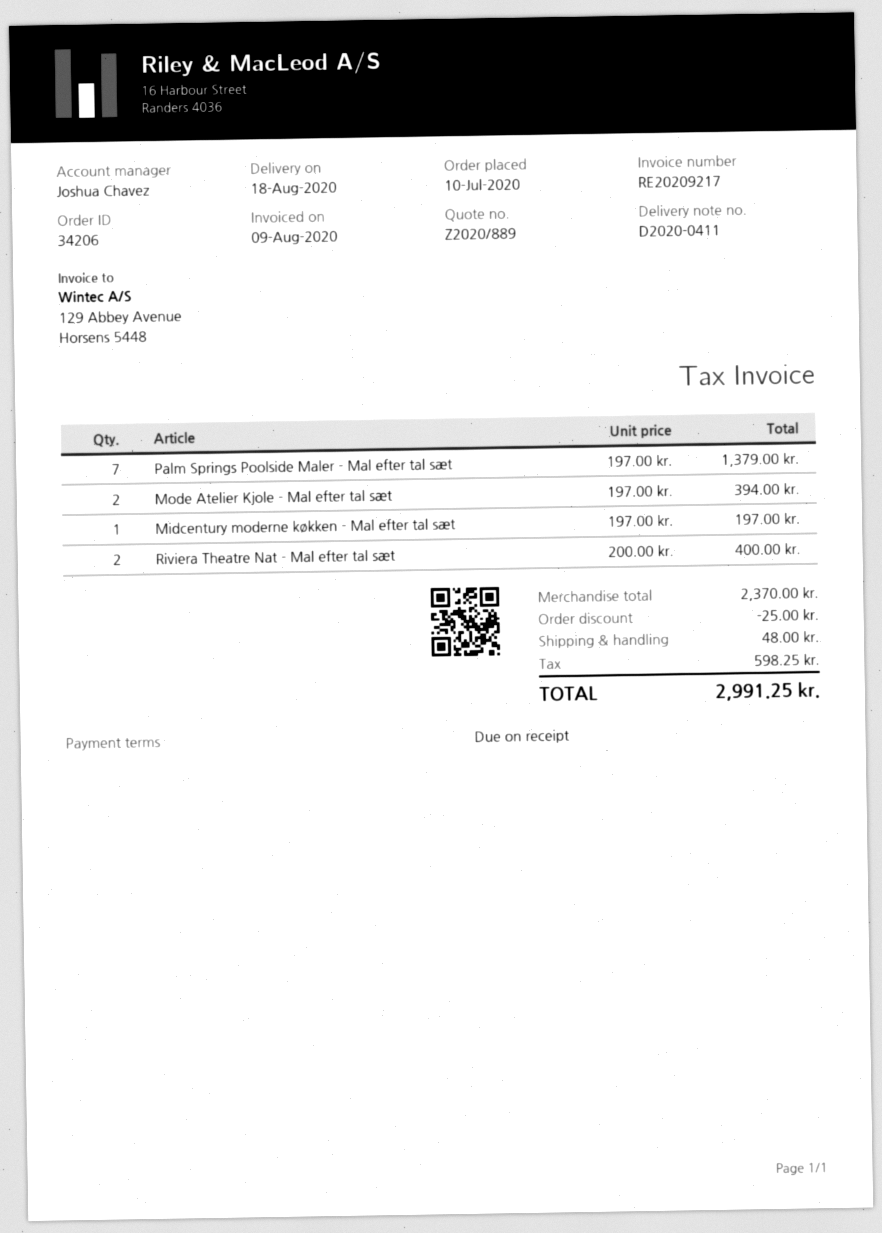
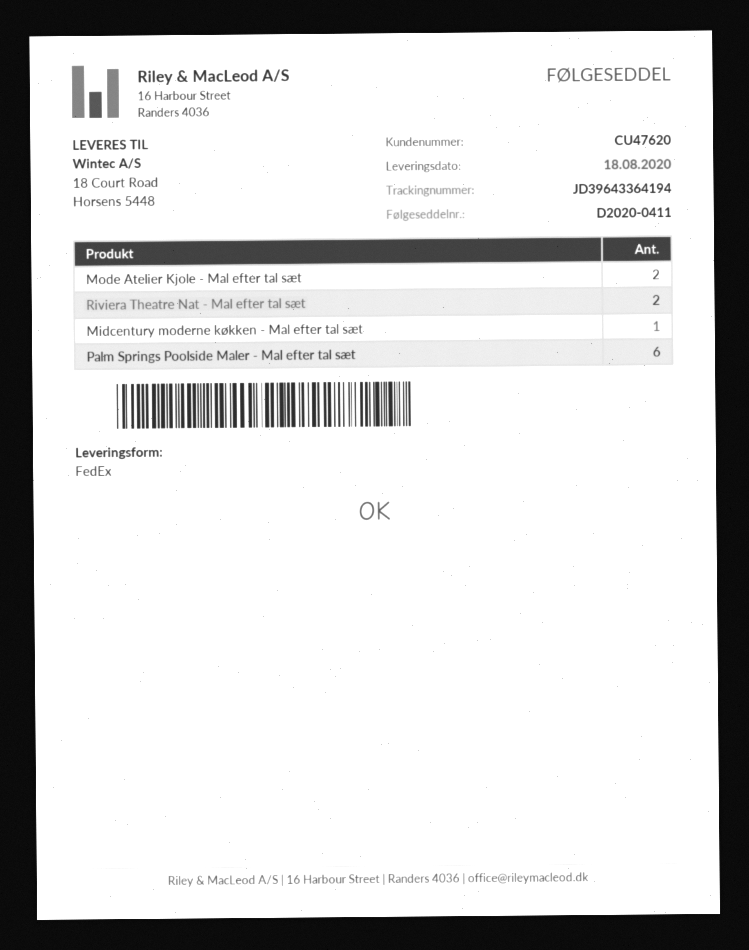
Palm Springs Poolside Maler - Mal efter tal sæt: 7 -> 6

